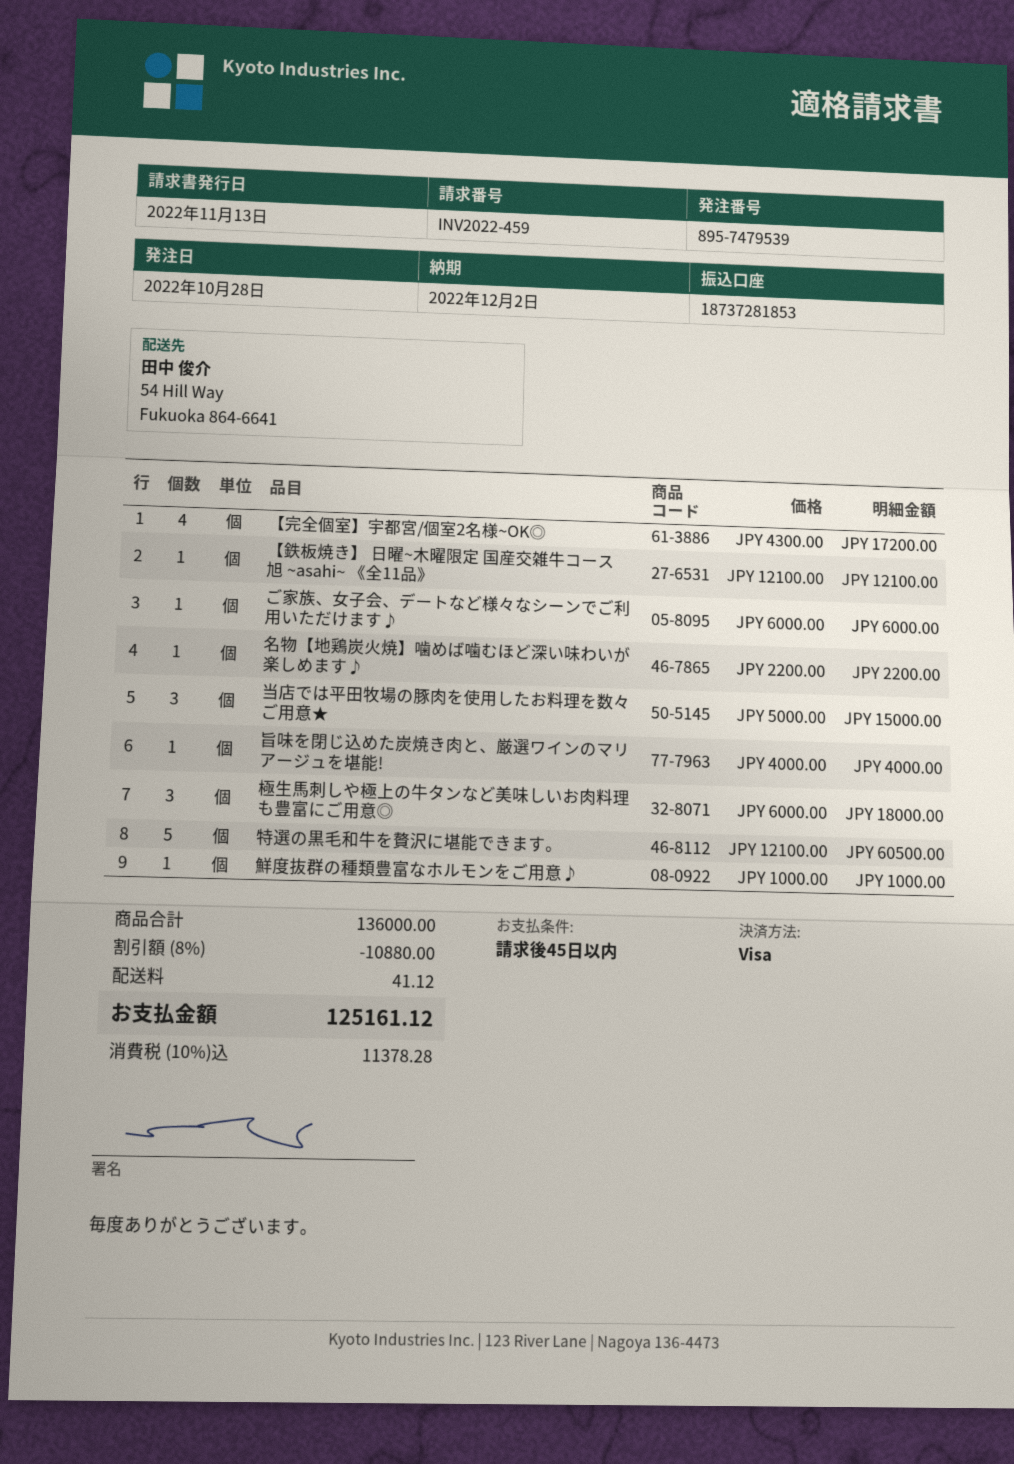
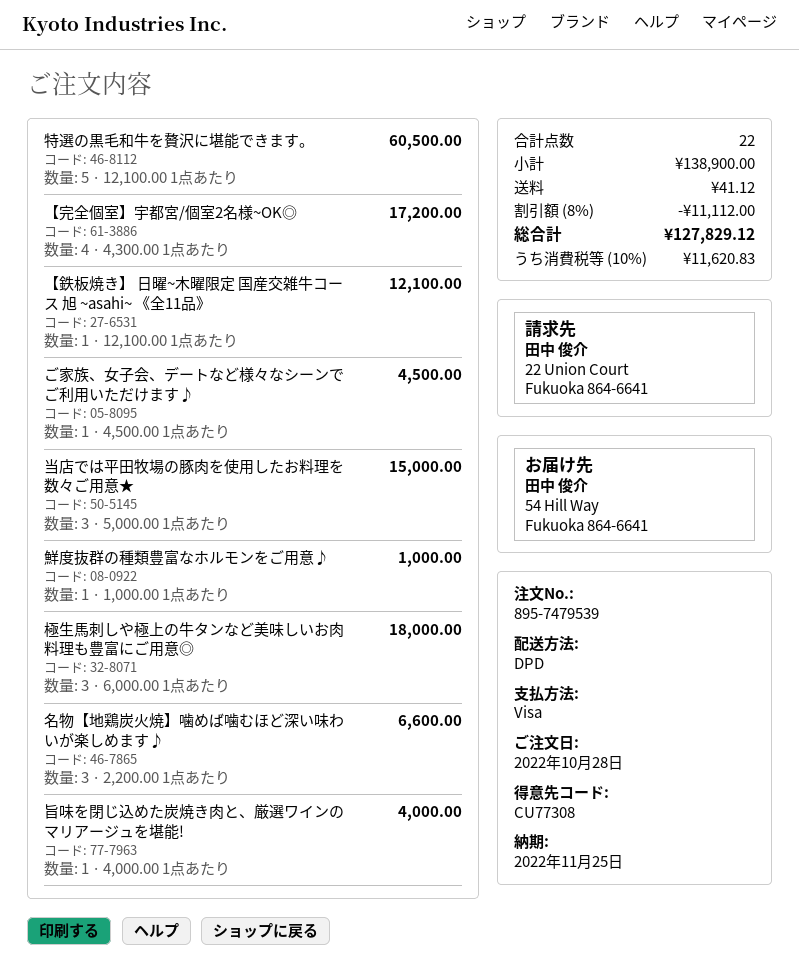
delivery date: 2022-12-02 -> 2022-11-25
ご家族、女子会、デートなど様々なシーンでご利用いただけます♪: 1 x 6000.00 = 6000.00 -> 1 x 4500.00 = 4500.00
名物【地鶏炭火焼】噛めば噛むほど深い味わいが楽しめます♪: 1 x 2200.00 = 2200.00 -> 3 x 2200.00 = 6600.00
subtotal: 136000.00 -> 138900.00
discount: 8% = 10880.00 -> 8% = 11112.00
tax: 10% = 11378.28 -> 10% = 11620.83
total: 125161.12 -> 127829.12

